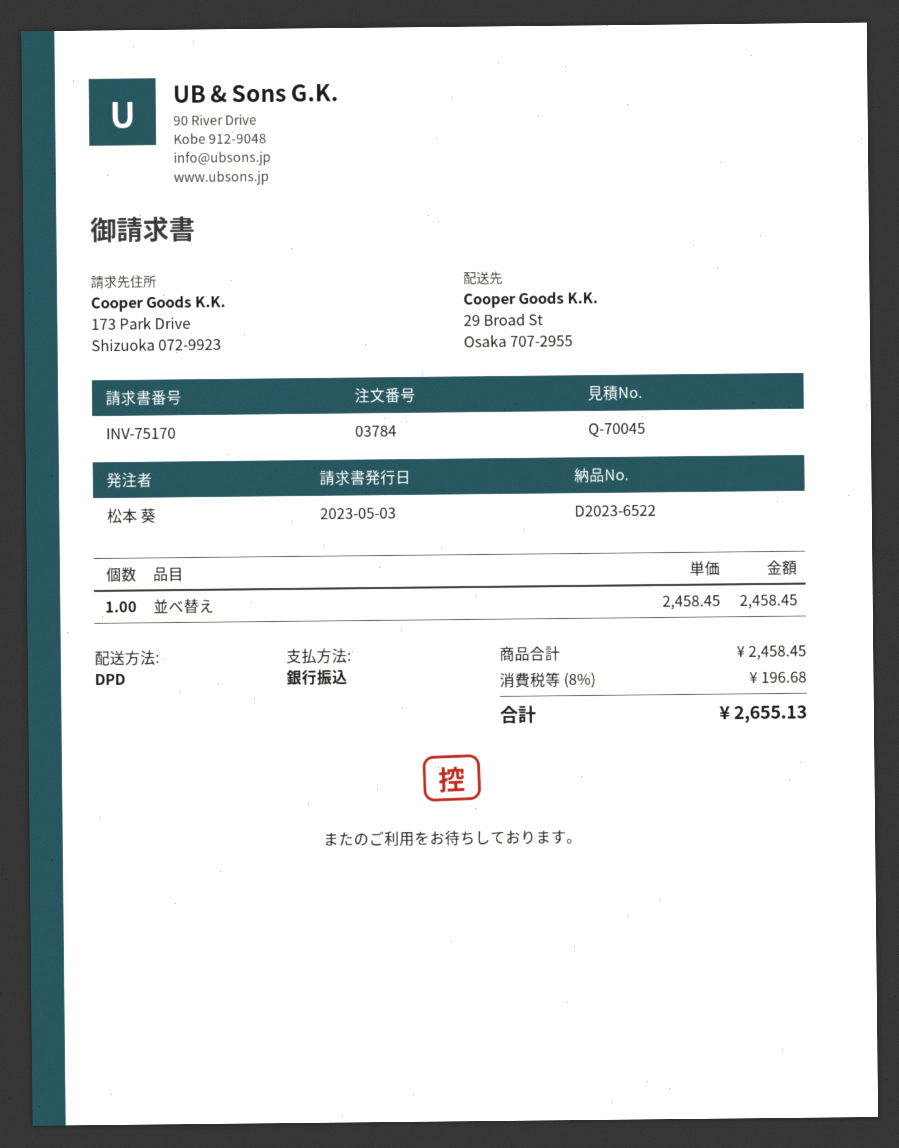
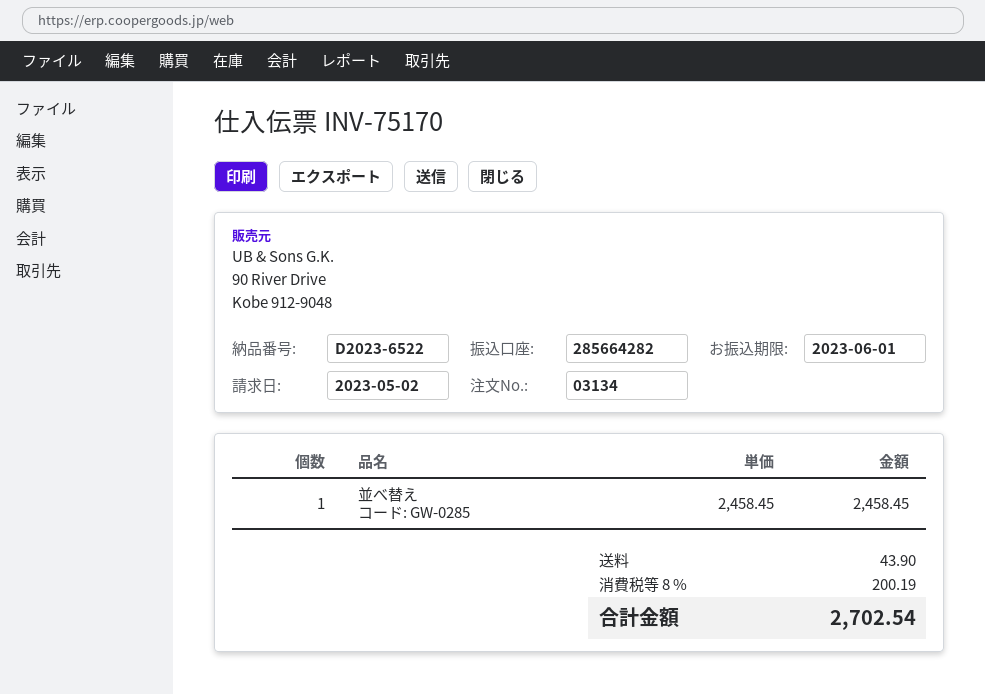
order number: 03784 -> 03134
invoice date: 2023-05-03 -> 2023-05-02
shipping: none -> 43.90
tax: 8% = 196.68 -> 8% = 200.19
total: 2655.13 -> 2702.54

